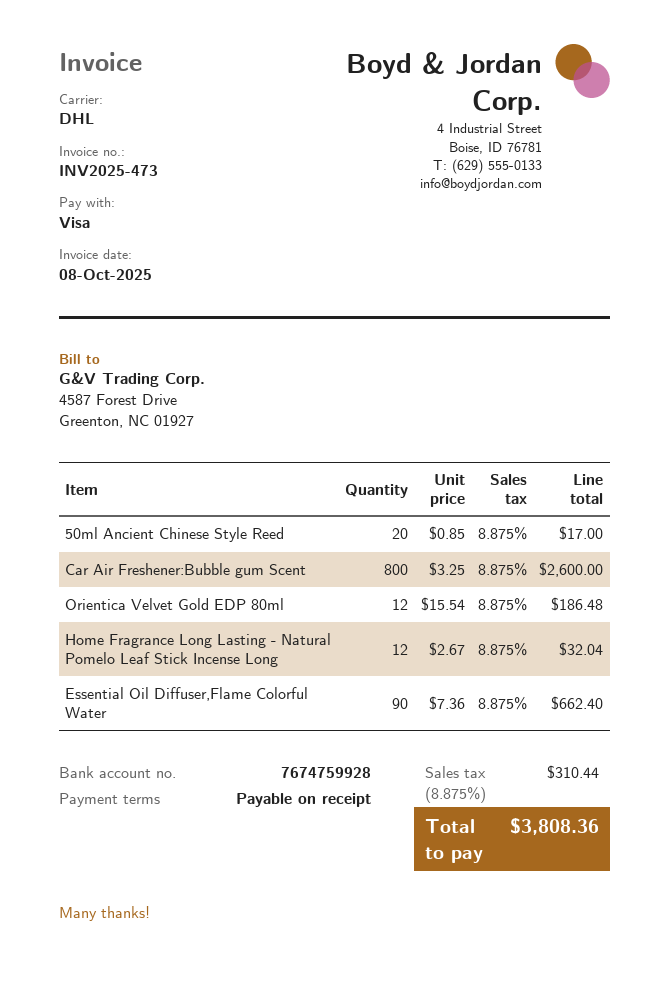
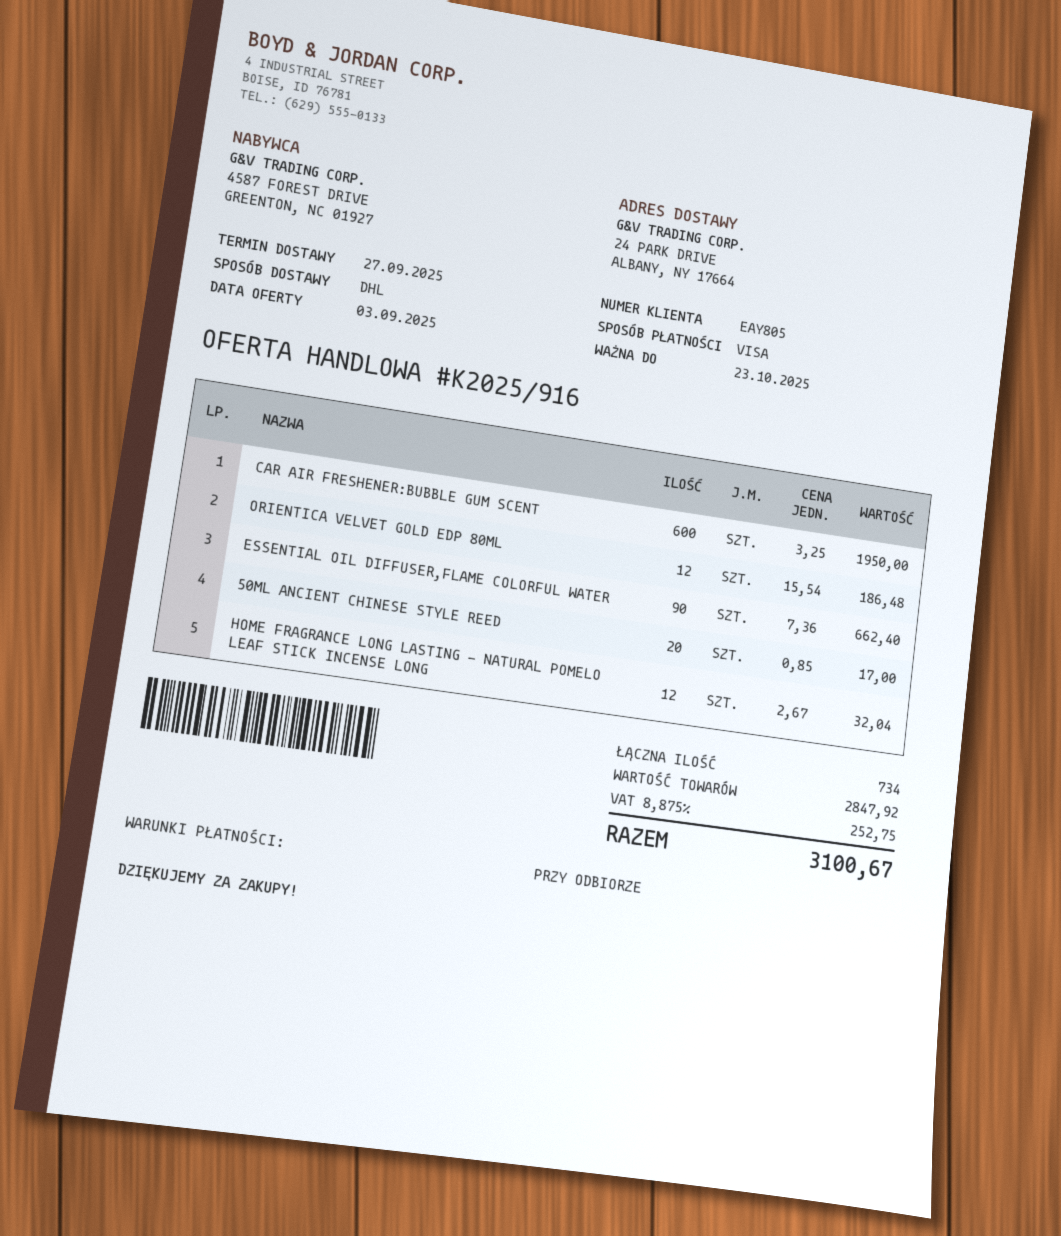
Car Air Freshener:Bubble gum Scent: 800 x 3.25 = 2600.00 -> 600 x 3.25 = 1950.00
tax: 8.875% = 310.44 -> 8.875% = 252.75
total: 3808.36 -> 3100.67

